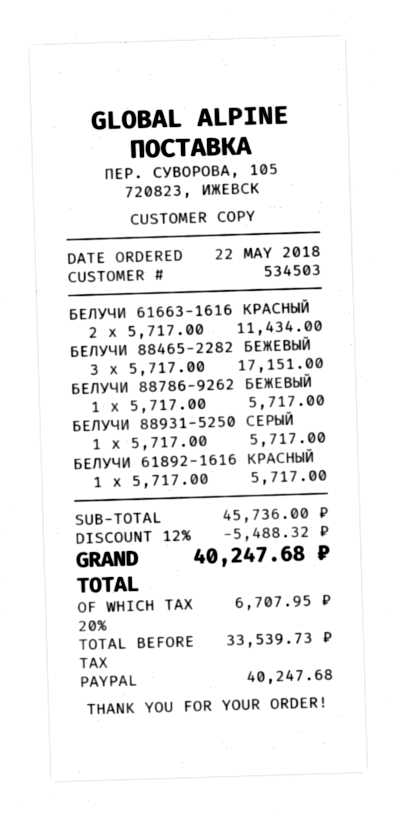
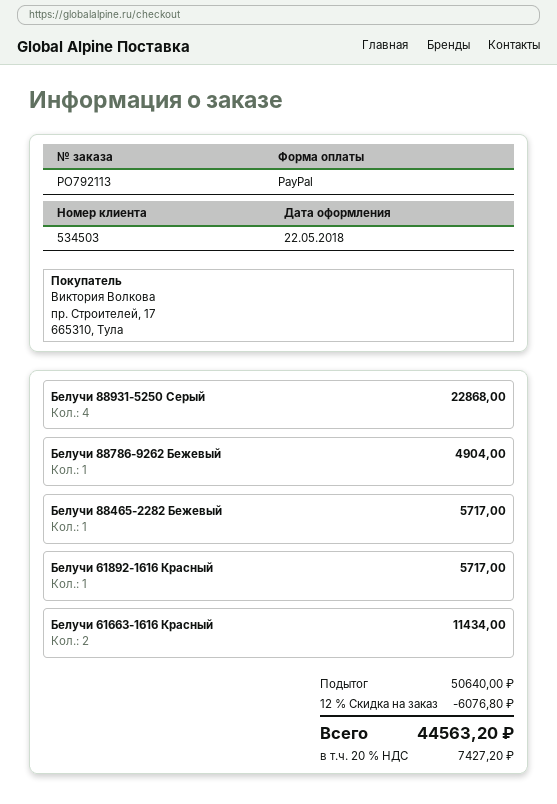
БЕЛУЧИ 88465-2282 БЕЖЕВЫЙ: 3 for 17151.00 -> 1 for 5717.00
БЕЛУЧИ 88786-9262 БЕЖЕВЫЙ: 1 for 5717.00 -> 1 for 4904.00
БЕЛУЧИ 88931-5250 СЕРЫЙ: 1 for 5717.00 -> 4 for 22868.00
subtotal: 45736.00 -> 50640.00
discount: 12% = 5488.32 -> 12% = 6076.80
tax: 20% = 6707.95 -> 20% = 7427.20
total: 40247.68 -> 44563.20

